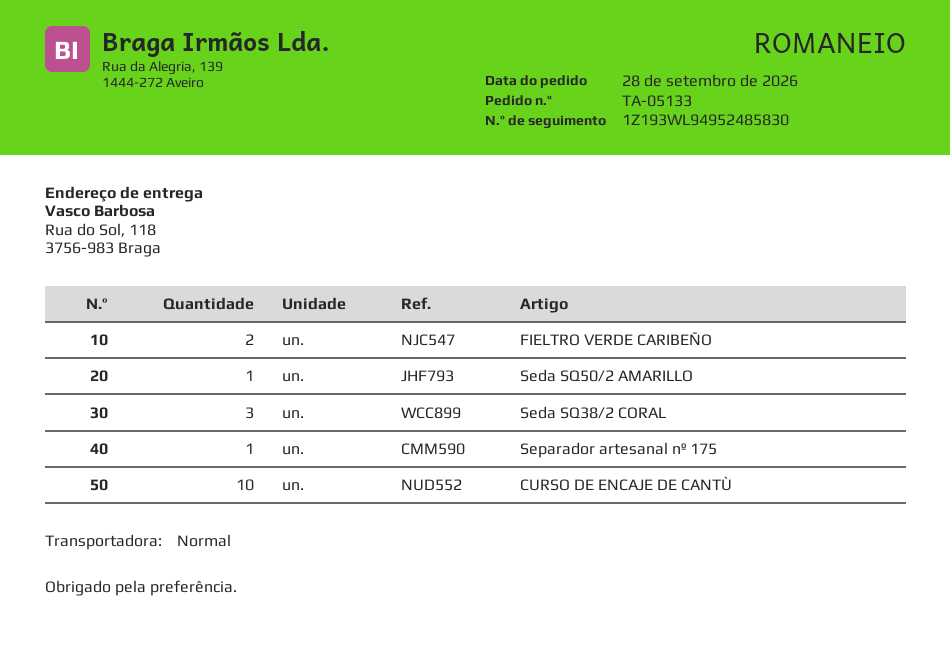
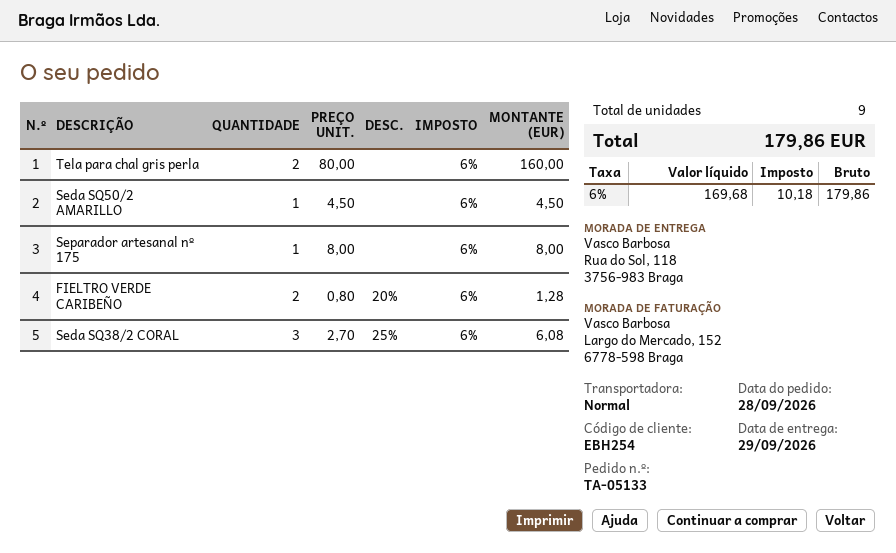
CURSO DE ENCAJE DE CANTÙ: 10 -> none
Tela para chal gris perla: none -> 2

